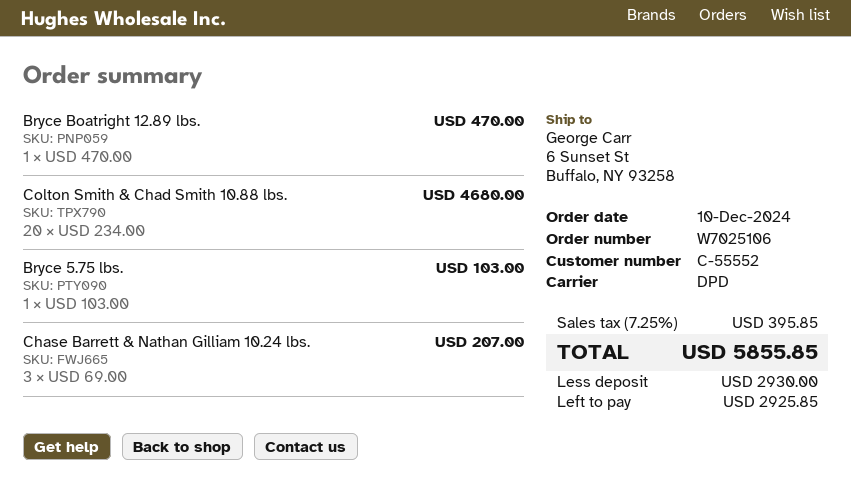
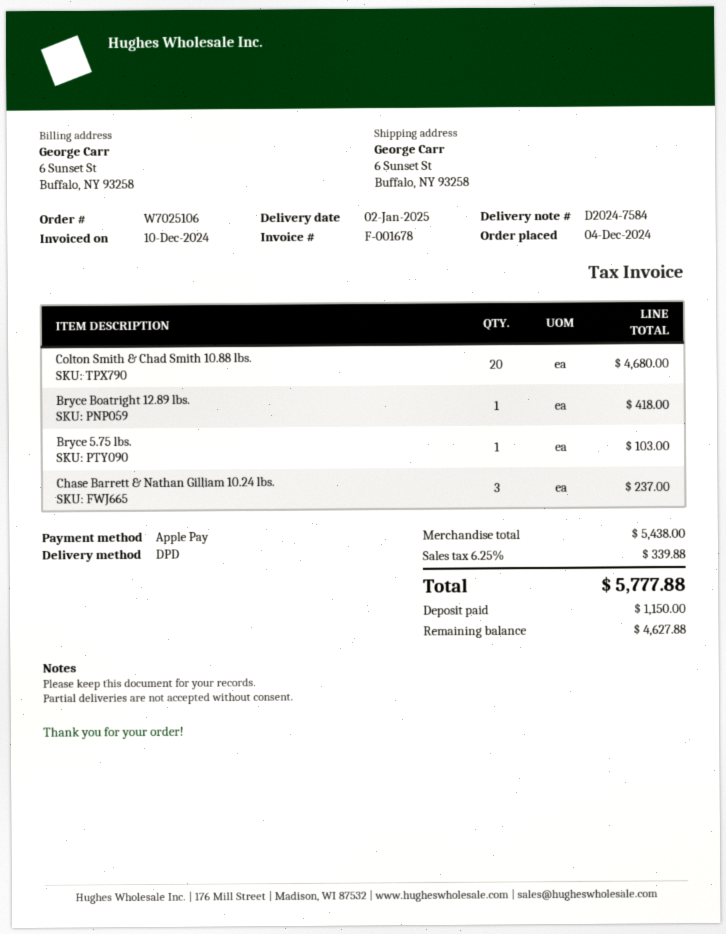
order date: 2024-12-10 -> 2024-12-04
Bryce Boatright 12.89 lbs.: 1 for 470.00 -> 1 for 418.00
Chase Barrett & Nathan Gilliam 10.24 lbs.: 3 for 207.00 -> 3 for 237.00
tax: 7.25% = 395.85 -> 6.25% = 339.88
total: 5855.85 -> 5777.88
deposit: 2930.00 -> 1150.00
balance: 2925.85 -> 4627.88

